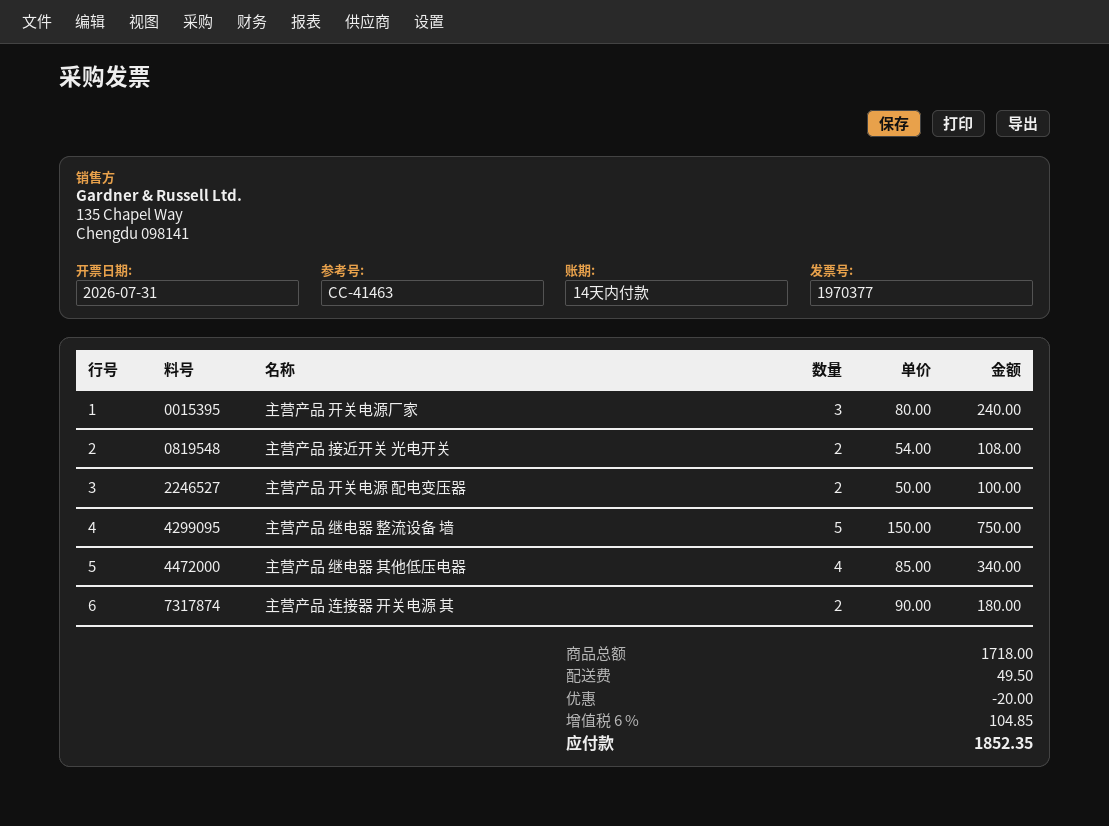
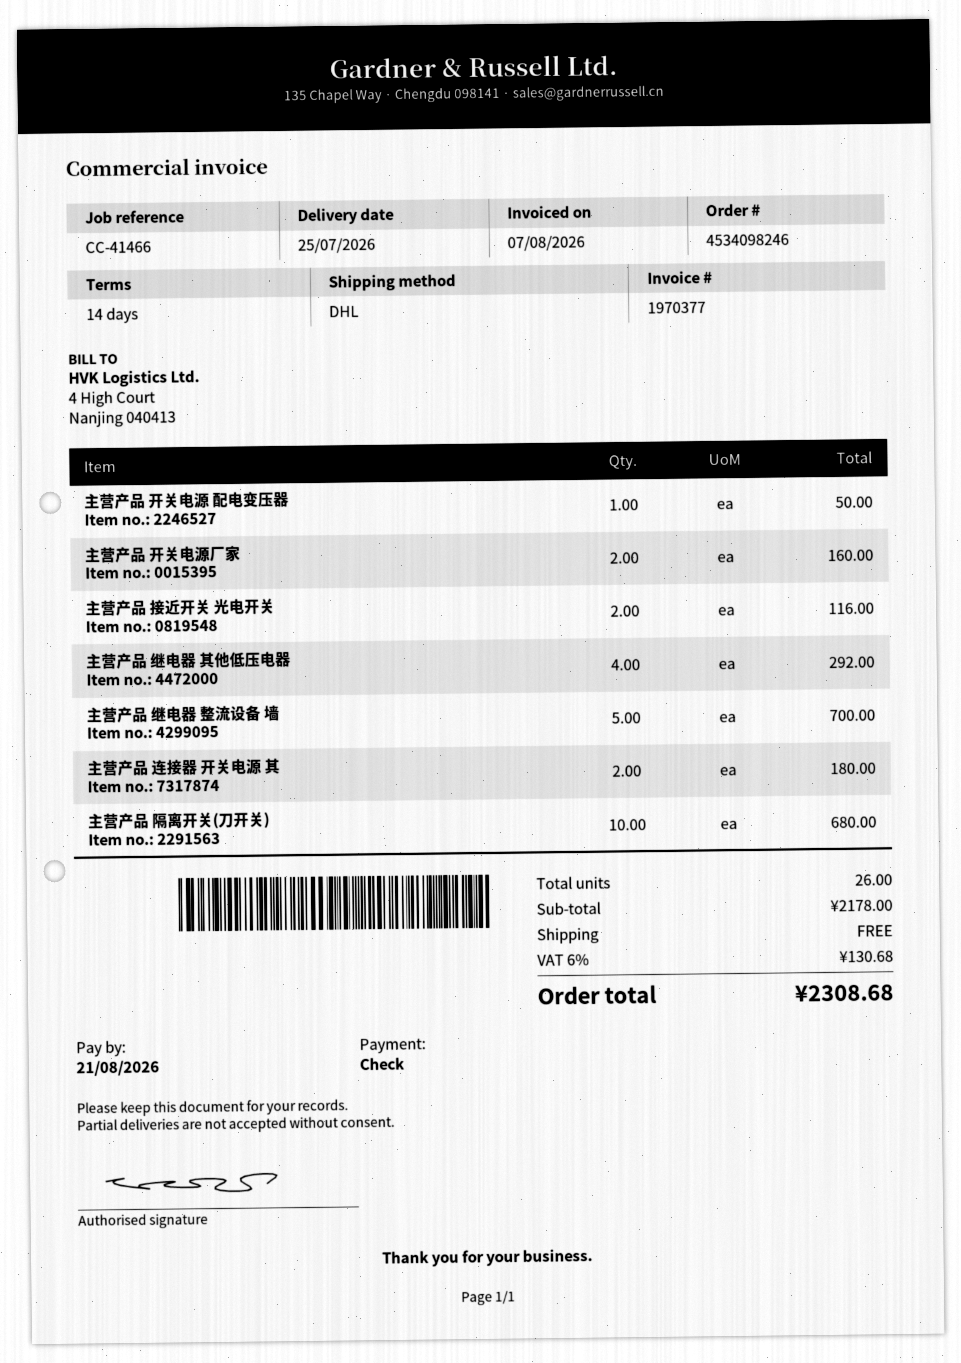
invoice date: 2026-07-31 -> 2026-08-07
reference: CC-41463 -> CC-41466
主营产品 开关电源厂家: 3 for 240.00 -> 2 for 160.00
主营产品 接近开关 光电开关: 2 for 108.00 -> 2 for 116.00
主营产品 开关电源 配电变压器: 2 for 100.00 -> 1 for 50.00
主营产品 继电器 整流设备 墙: 5 for 750.00 -> 5 for 700.00
主营产品 继电器 其他低压电器: 4 for 340.00 -> 4 for 292.00
主营产品 隔离开关(刀开关): none -> 10 for 680.00
subtotal: 1718.00 -> 2178.00
discount: 20.00 -> none
shipping: 49.50 -> 0.00
tax: 6% = 104.85 -> 6% = 130.68
total: 1852.35 -> 2308.68

